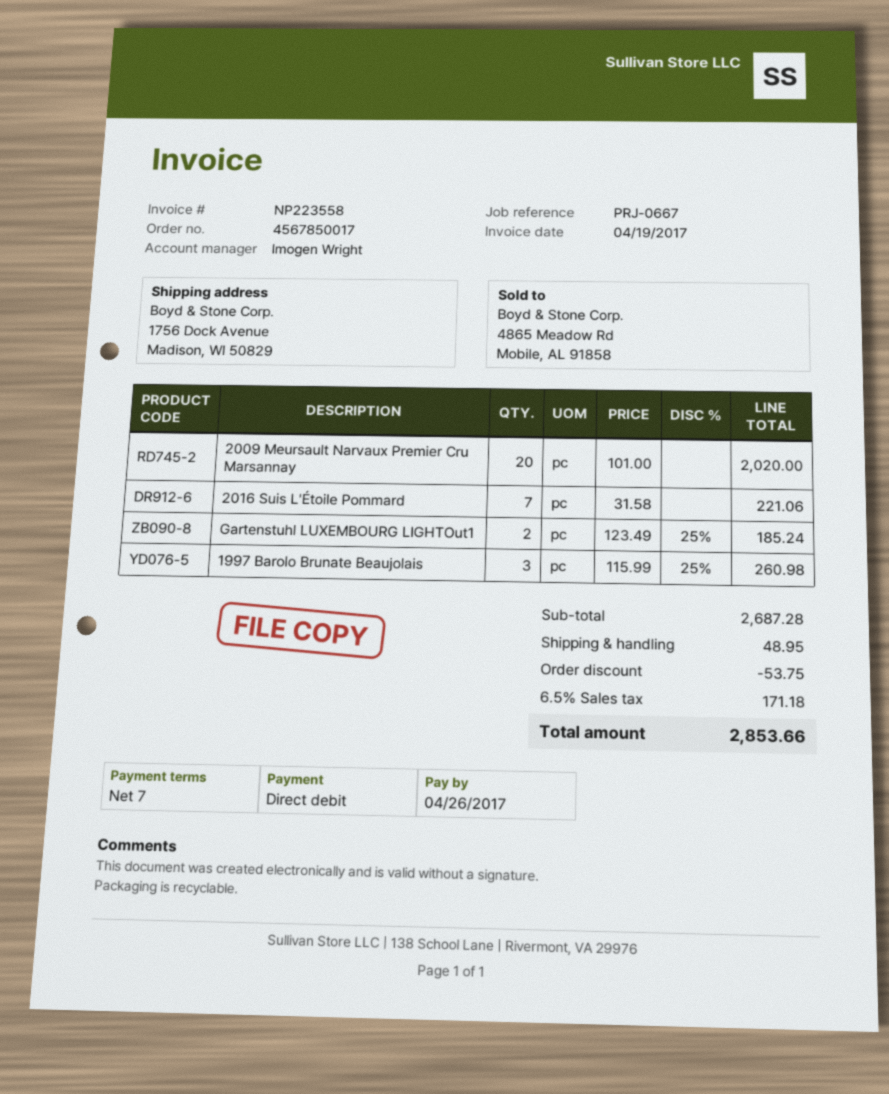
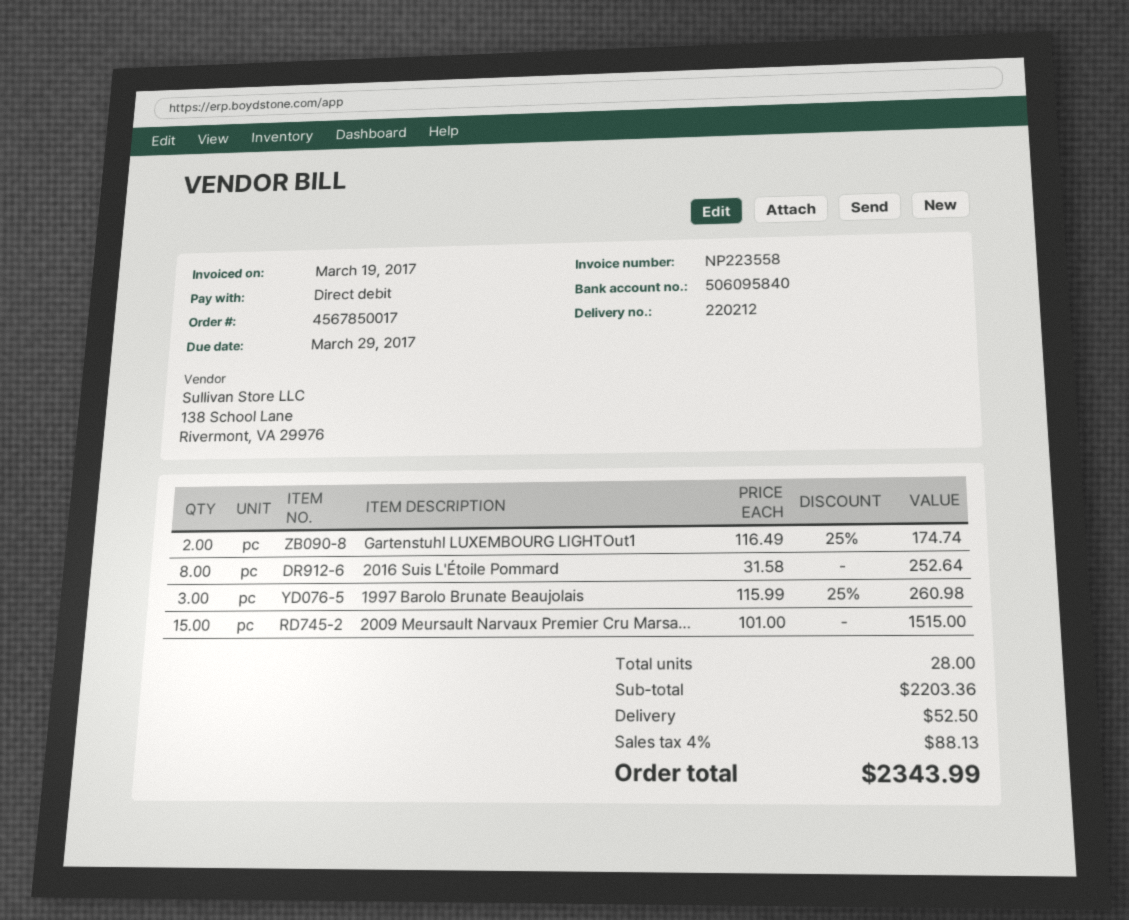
invoice date: 2017-04-19 -> 2017-03-19
due date: 2017-04-26 -> 2017-03-29
2009 Meursault Narvaux Premier Cru Marsannay: 20 x 101.00 = 2020.00 -> 15 x 101.00 = 1515.00
2016 Suis L'Étoile Pommard: 7 x 31.58 = 221.06 -> 8 x 31.58 = 252.64
Gartenstuhl LUXEMBOURG LIGHTOut1: 2 x 123.49 - 25% = 185.24 -> 2 x 116.49 - 25% = 174.74
subtotal: 2687.28 -> 2203.36
discount: 53.75 -> none
shipping: 48.95 -> 52.50
tax: 6.5% = 171.18 -> 4% = 88.13
total: 2853.66 -> 2343.99

